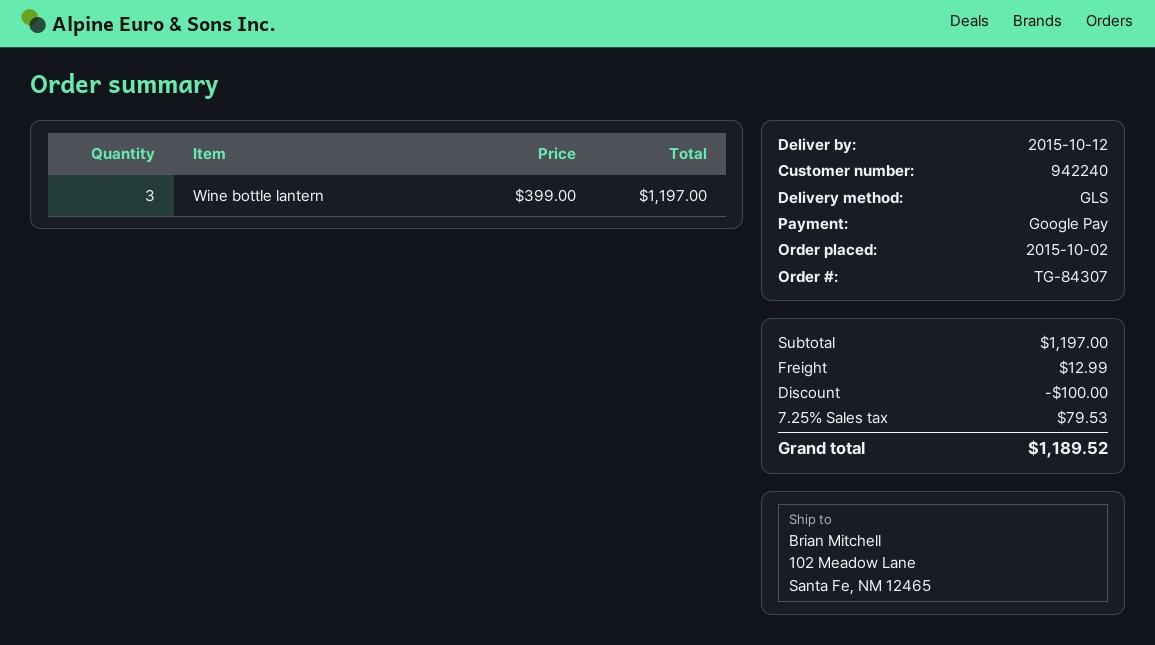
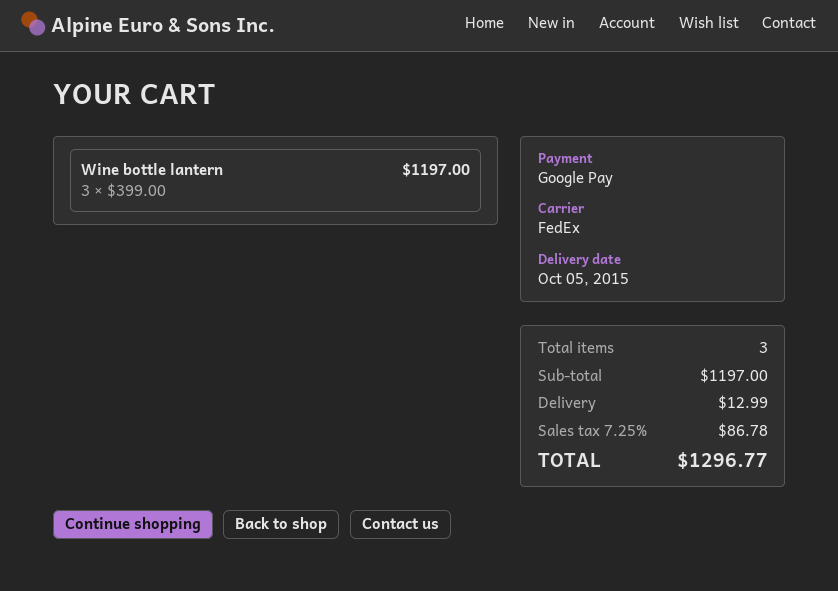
delivery date: 2015-10-12 -> 2015-10-05
shipping method: GLS -> FedEx
discount: 100.00 -> none
tax: 7.25% = 79.53 -> 7.25% = 86.78
total: 1189.52 -> 1296.77

